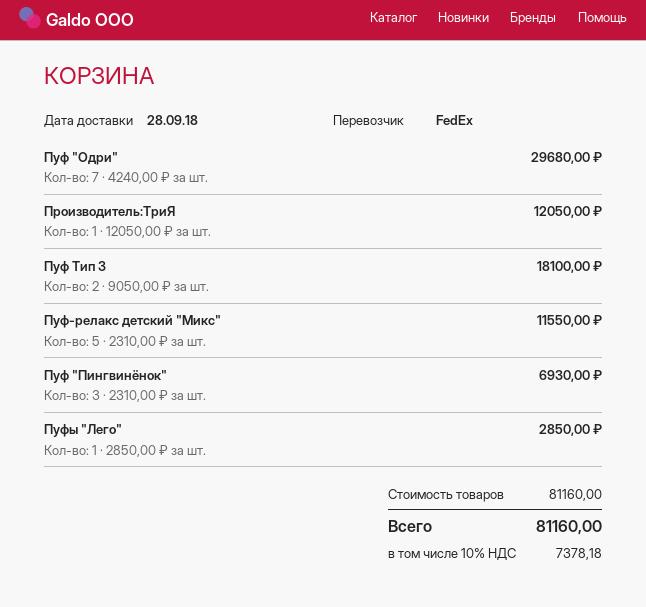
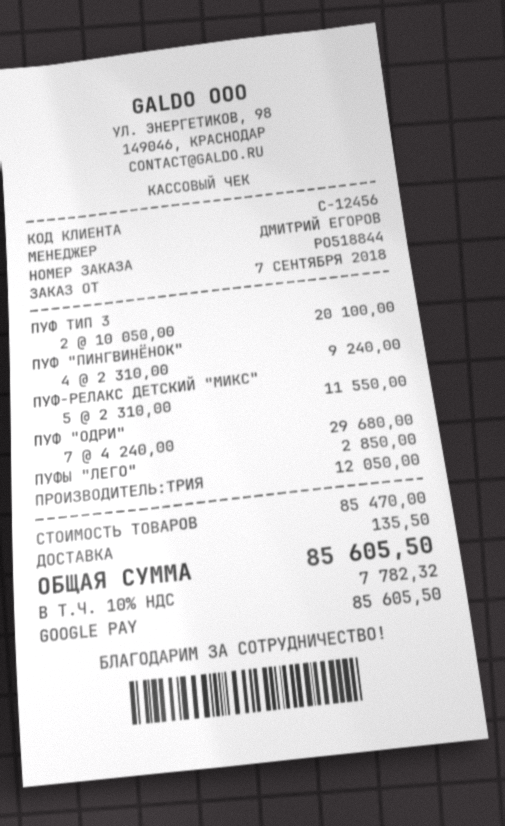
Пуф Тип 3: 2 x 9050.00 = 18100.00 -> 2 x 10050.00 = 20100.00
Пуф "Пингвинёнок": 3 x 2310.00 = 6930.00 -> 4 x 2310.00 = 9240.00
subtotal: 81160.00 -> 85470.00
shipping: none -> 135.50
tax: 10% = 7378.18 -> 10% = 7782.32
total: 81160.00 -> 85605.50

